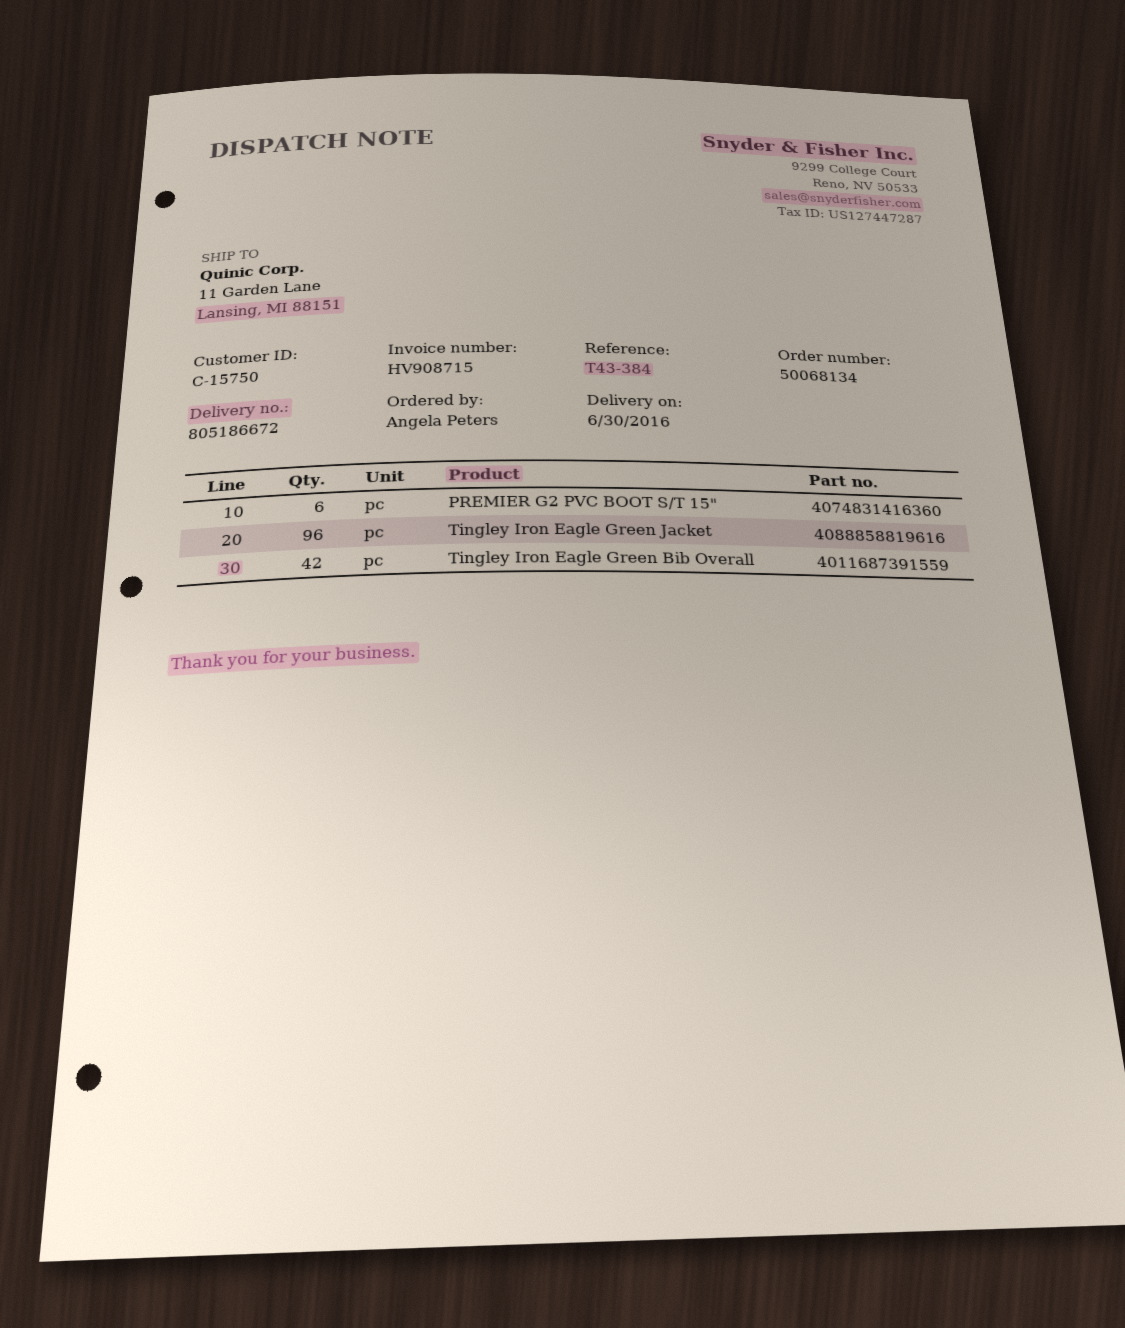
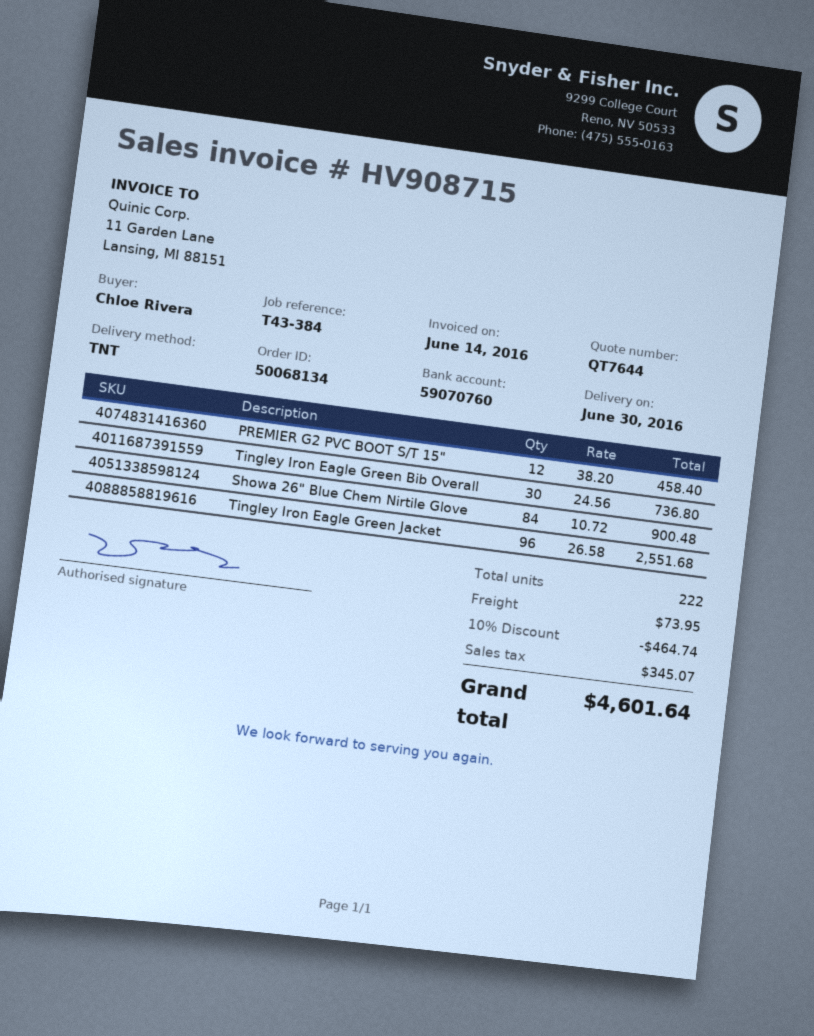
ordered by: Angela Peters -> Chloe Rivera
PREMIER G2 PVC BOOT S/T 15": 6 -> 12
Tingley Iron Eagle Green Bib Overall: 42 -> 30
Showa 26" Blue Chem Nirtile Glove: none -> 84

